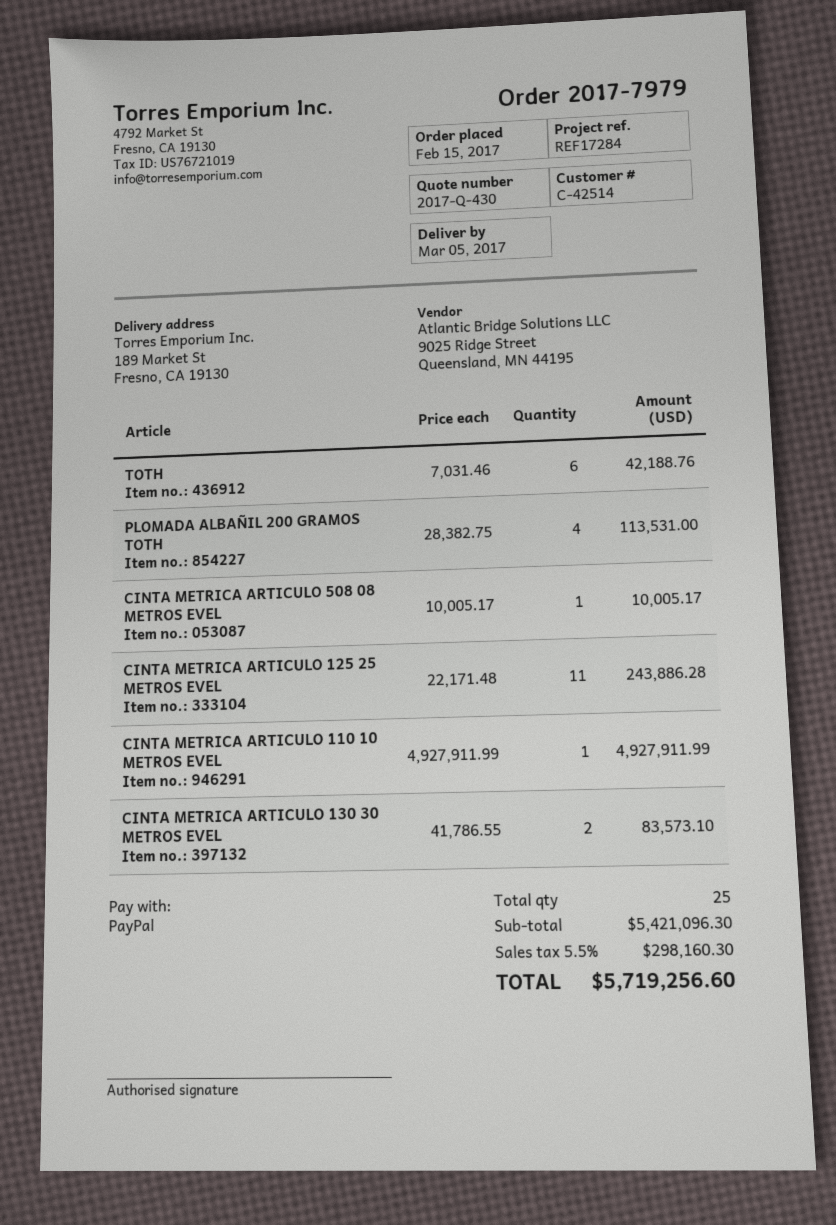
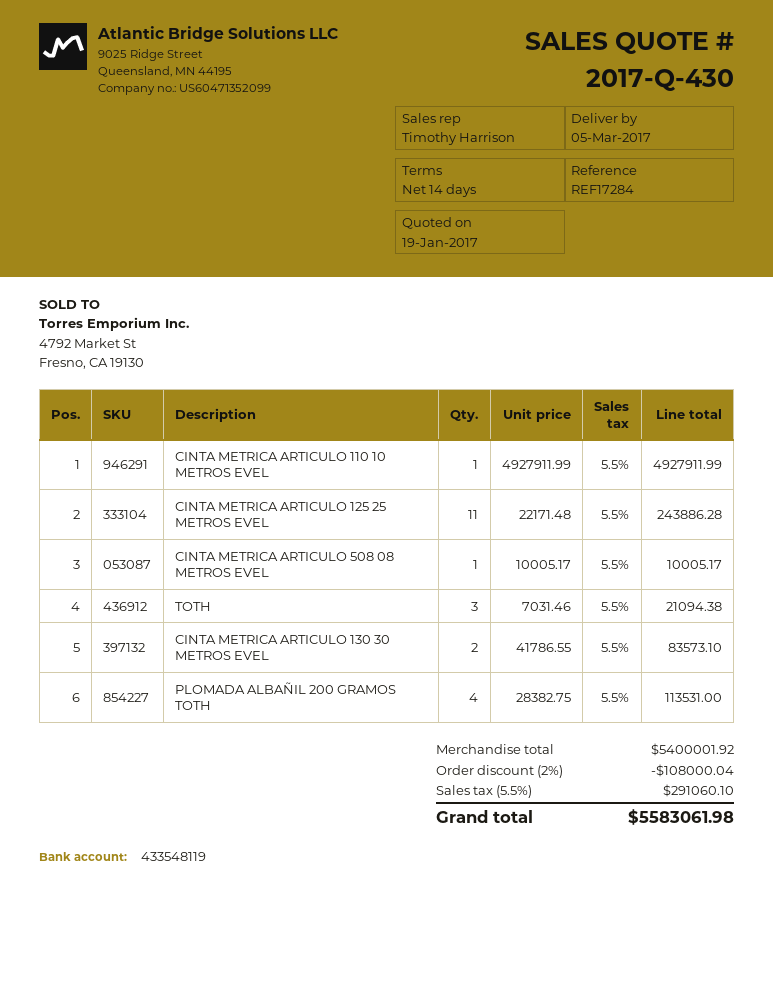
TOTH: 6 x 7031.46 = 42188.76 -> 3 x 7031.46 = 21094.38
subtotal: 5421096.30 -> 5400001.92
discount: none -> 2% = 108000.04
tax: 5.5% = 298160.30 -> 5.5% = 291060.10
total: 5719256.60 -> 5583061.98

